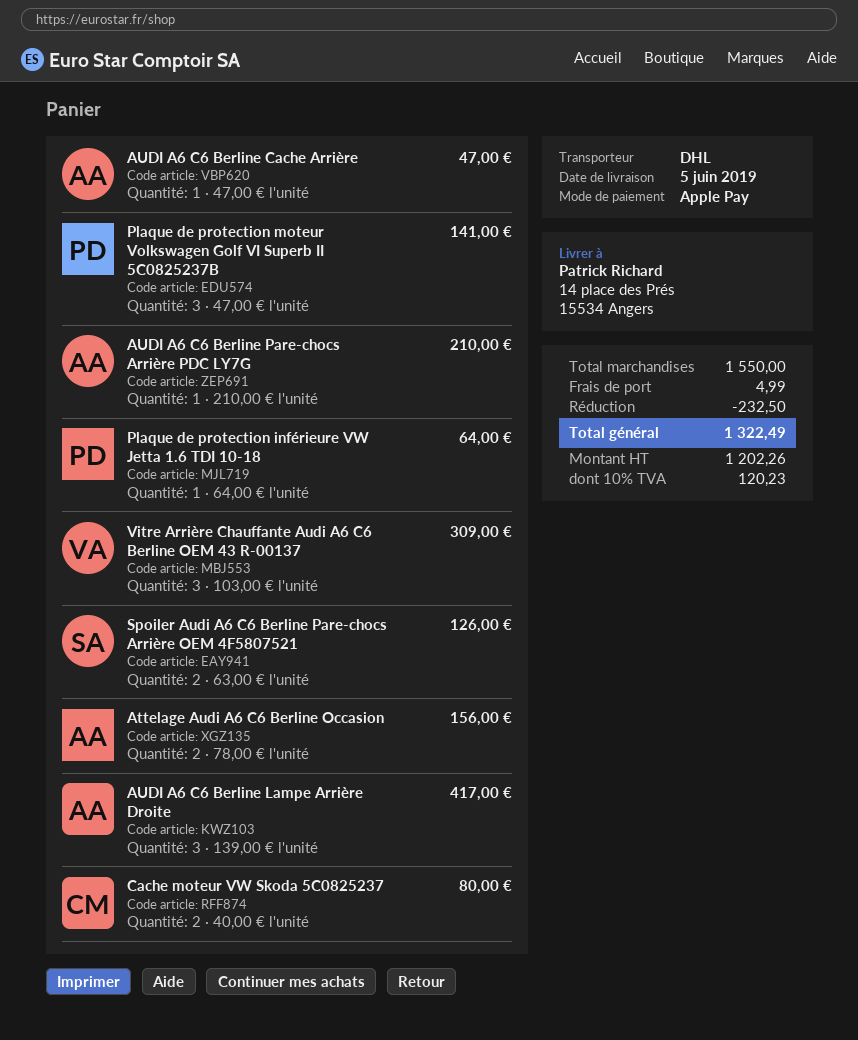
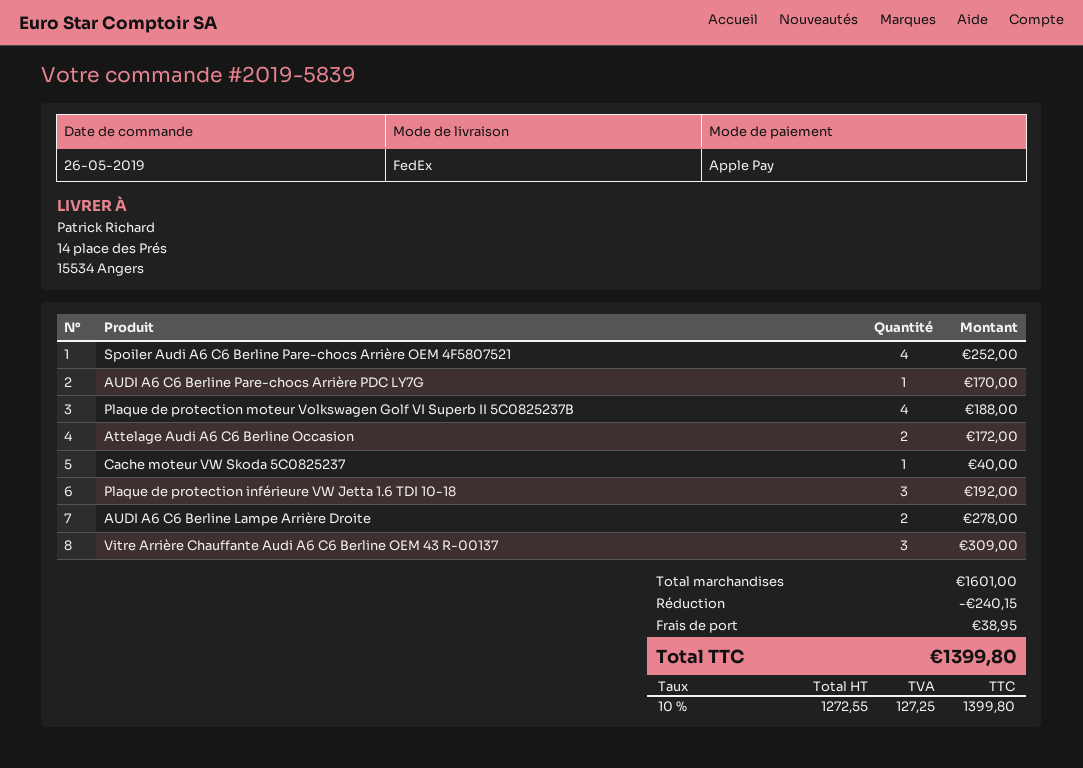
shipping method: DHL -> FedEx
AUDI A6 C6 Berline Cache Arrière: 1 for 47.00 -> none
Plaque de protection moteur Volkswagen Golf VI Superb II 5C0825237B: 3 for 141.00 -> 4 for 188.00
AUDI A6 C6 Berline Pare-chocs Arrière PDC LY7G: 1 for 210.00 -> 1 for 170.00
Plaque de protection inférieure VW Jetta 1.6 TDI 10-18: 1 for 64.00 -> 3 for 192.00
Spoiler Audi A6 C6 Berline Pare-chocs Arrière OEM 4F5807521: 2 for 126.00 -> 4 for 252.00
Attelage Audi A6 C6 Berline Occasion: 2 for 156.00 -> 2 for 172.00
AUDI A6 C6 Berline Lampe Arrière Droite: 3 for 417.00 -> 2 for 278.00
Cache moteur VW Skoda 5C0825237: 2 for 80.00 -> 1 for 40.00
subtotal: 1550.00 -> 1601.00
discount: 232.50 -> 240.15
shipping: 4.99 -> 38.95
net: 1202.26 -> 1272.55
tax: 10% = 120.23 -> 10% = 127.25
total: 1322.49 -> 1399.80

